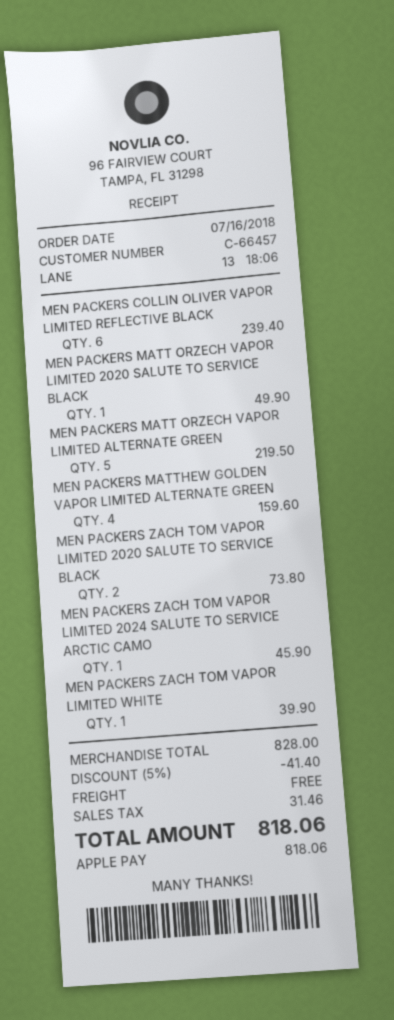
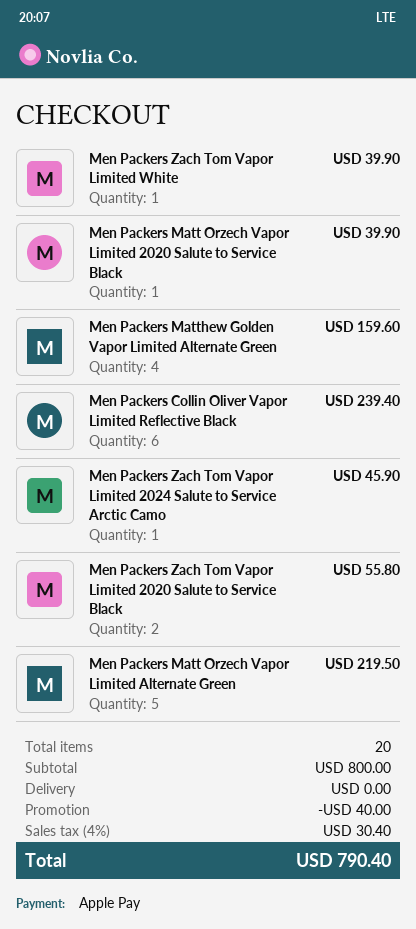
MEN PACKERS MATT ORZECH VAPOR LIMITED 2020 SALUTE TO SERVICE BLACK: 1 for 49.90 -> 1 for 39.90
MEN PACKERS ZACH TOM VAPOR LIMITED 2020 SALUTE TO SERVICE BLACK: 2 for 73.80 -> 2 for 55.80
subtotal: 828.00 -> 800.00
discount: 41.40 -> 40.00
tax: 31.46 -> 30.40
total: 818.06 -> 790.40

